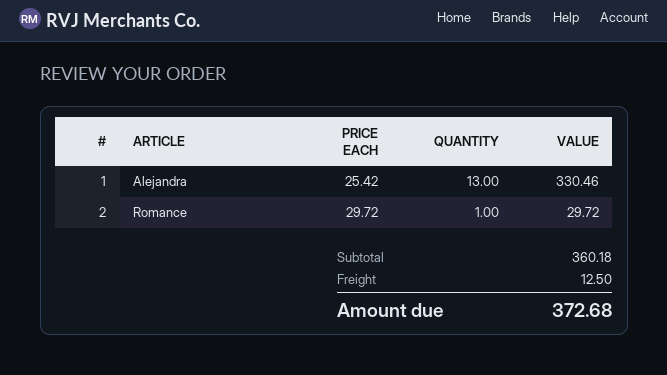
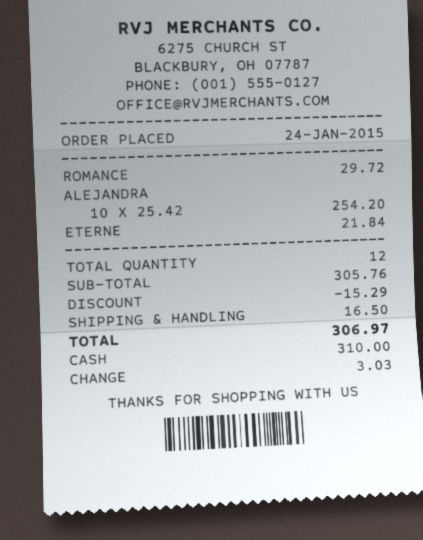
Alejandra: 13 x 25.42 = 330.46 -> 10 x 25.42 = 254.20
ETERNE: none -> 1 x 21.84 = 21.84
subtotal: 360.18 -> 305.76
discount: none -> 15.29
shipping: 12.50 -> 16.50
total: 372.68 -> 306.97

